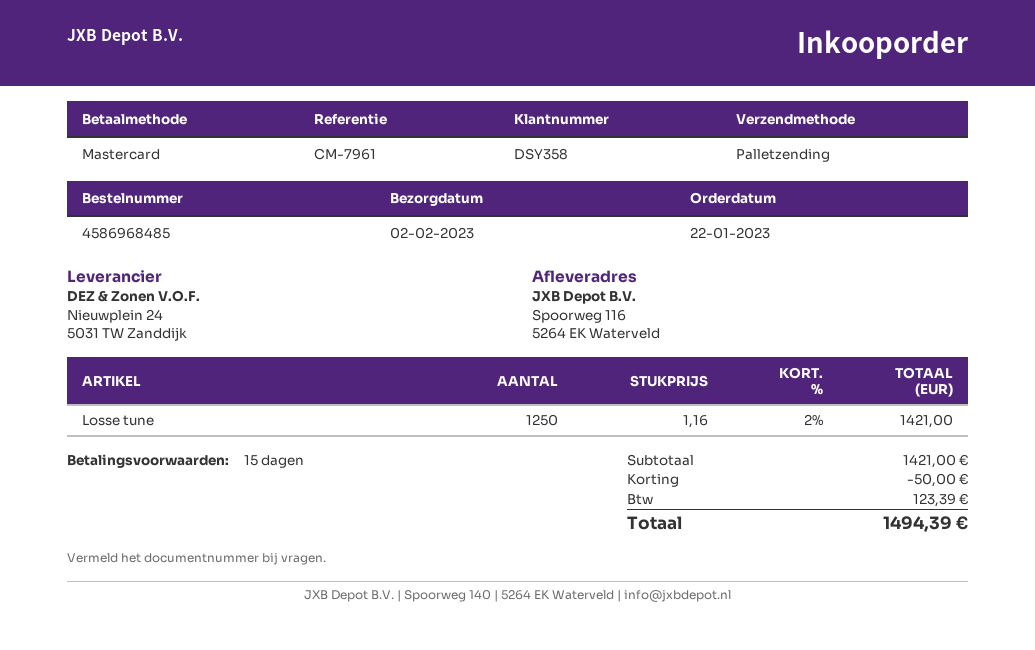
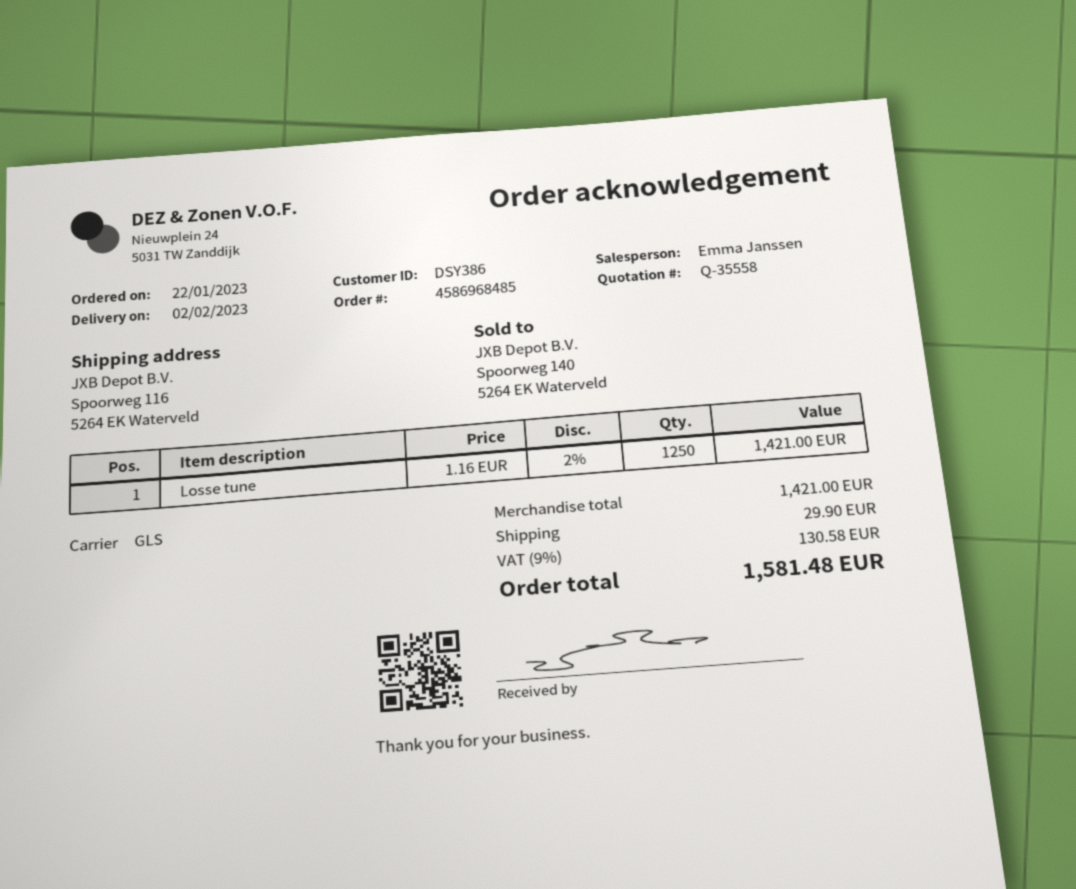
customer number: DSY358 -> DSY386
shipping method: pallet freight -> GLS
discount: 50.00 -> none
shipping: none -> 29.90
tax: 123.39 -> 130.58
total: 1494.39 -> 1581.48

